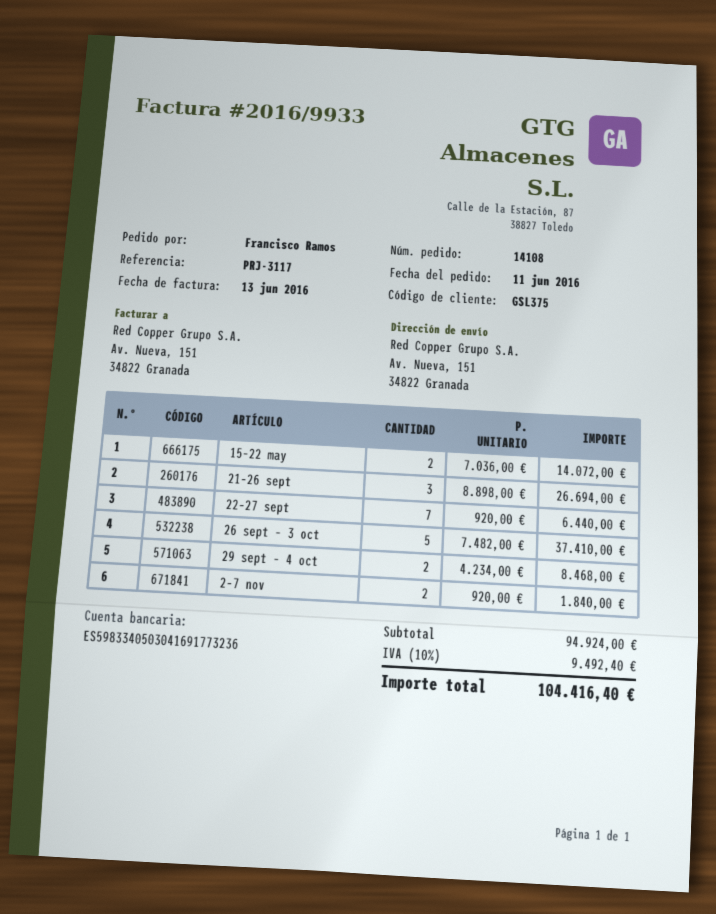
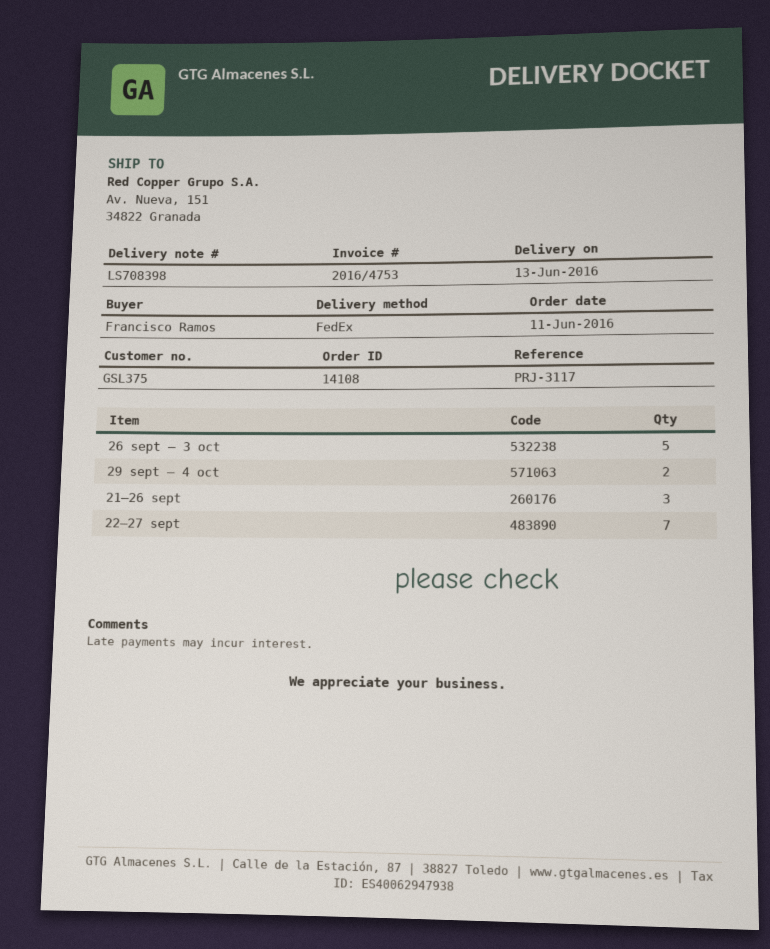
invoice number: 2016/9933 -> 2016/4753
15–22 may: 2 -> none
2–7 nov: 2 -> none

